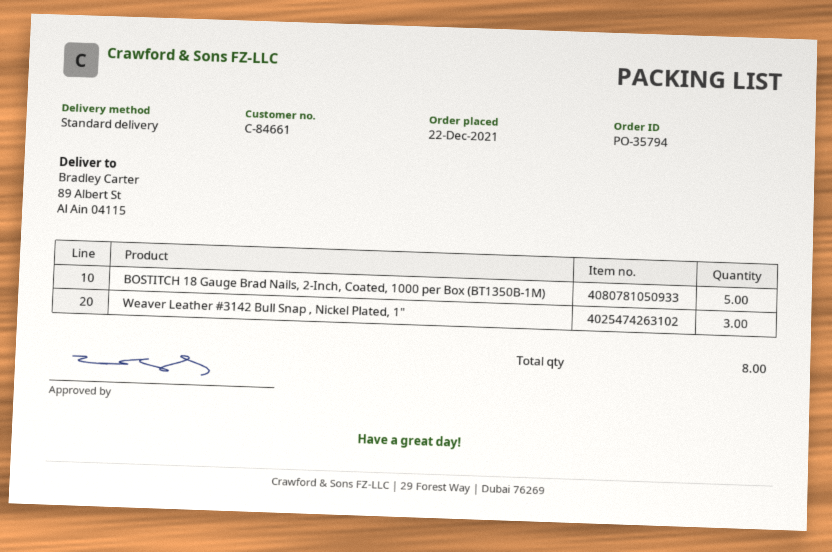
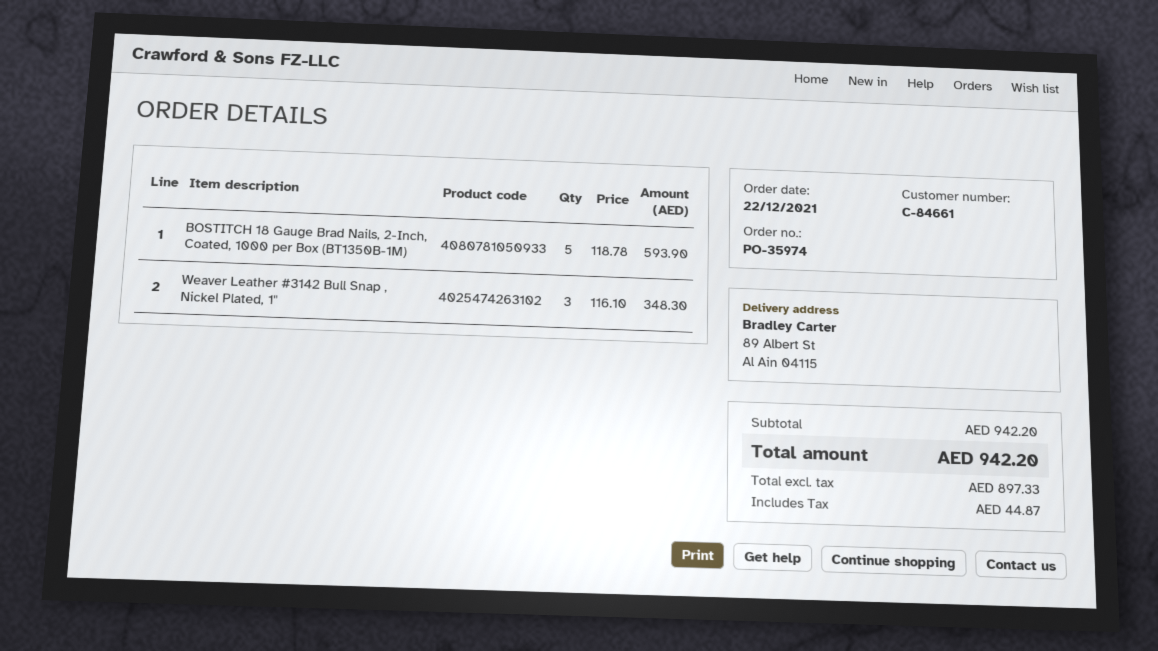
order number: PO-35794 -> PO-35974

